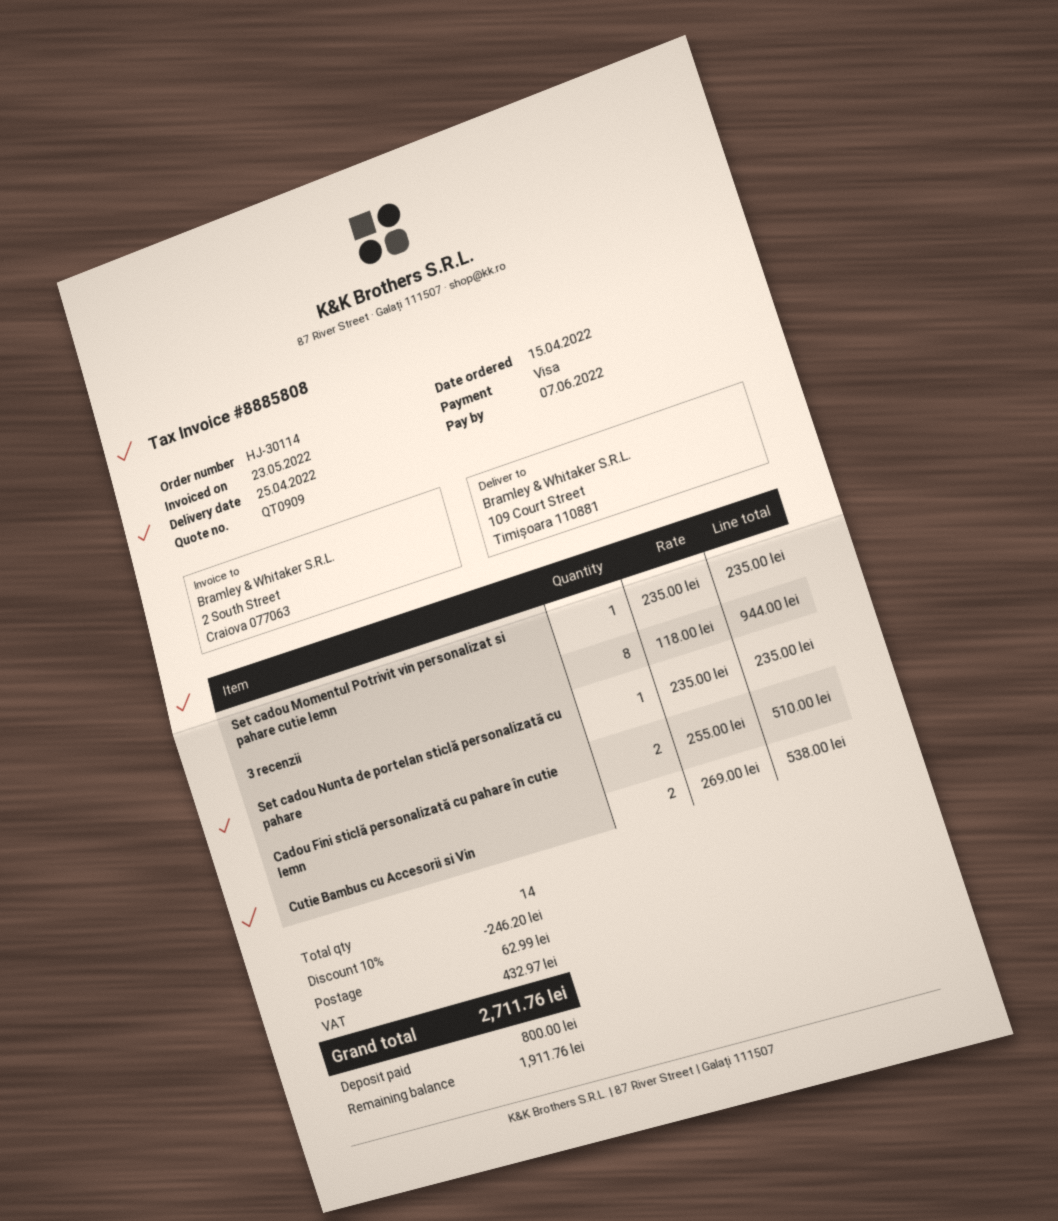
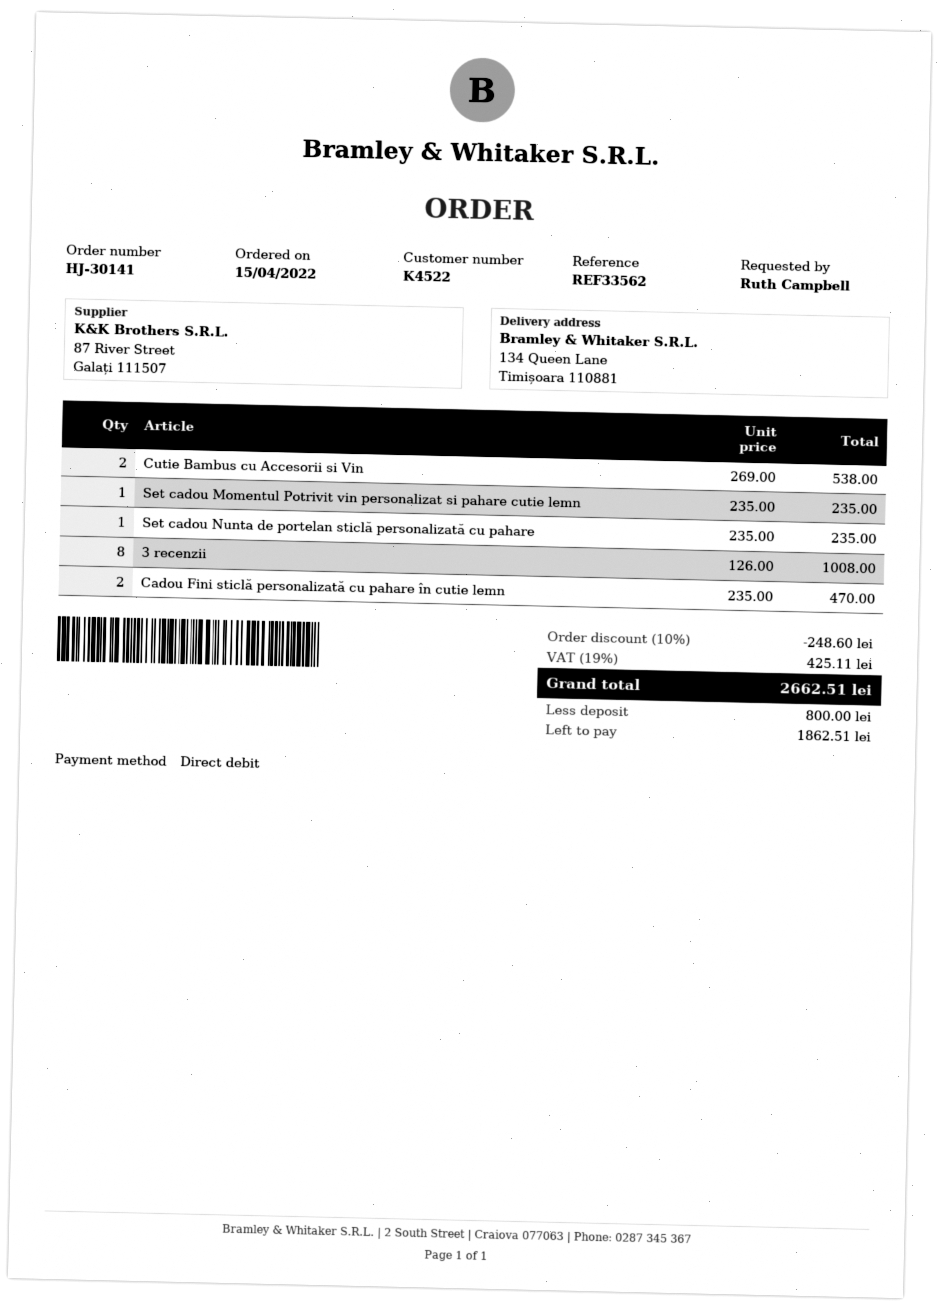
order number: HJ-30114 -> HJ-30141
payment method: Visa -> direct debit
ship to: 109 Court Street, Timișoara 110881 -> 134 Queen Lane, Timișoara 110881
3 recenzii: 8 x 118.00 = 944.00 -> 8 x 126.00 = 1008.00
Cadou Fini sticlă personalizată cu pahare în cutie lemn: 2 x 255.00 = 510.00 -> 2 x 235.00 = 470.00
discount: 10% = 246.20 -> 10% = 248.60
shipping: 62.99 -> none
tax: 432.97 -> 425.11
total: 2711.76 -> 2662.51
balance: 1911.76 -> 1862.51

